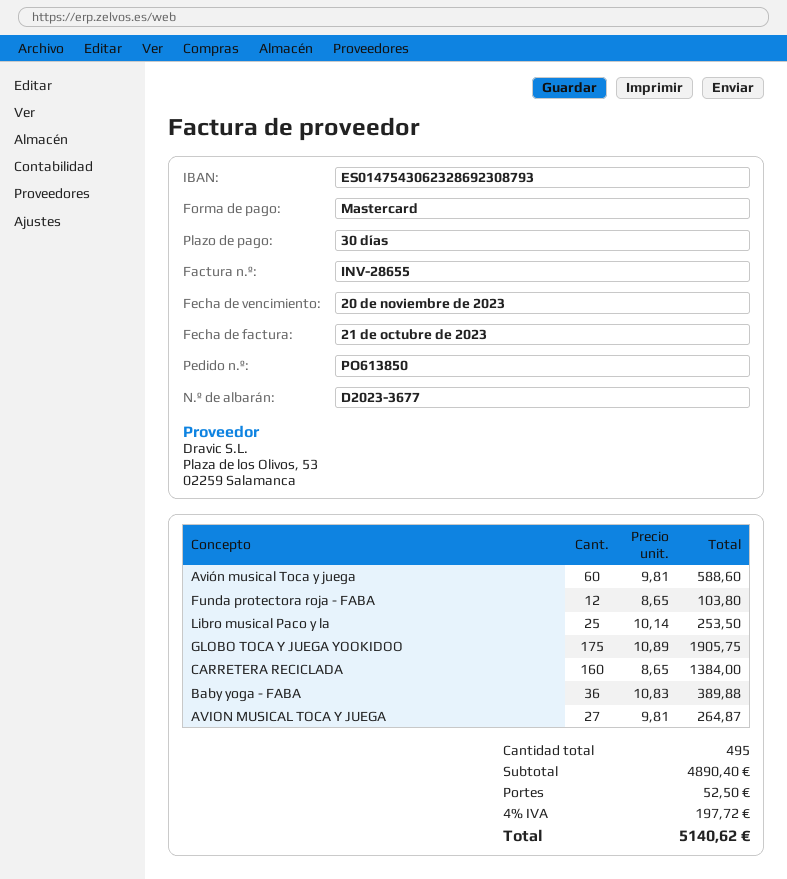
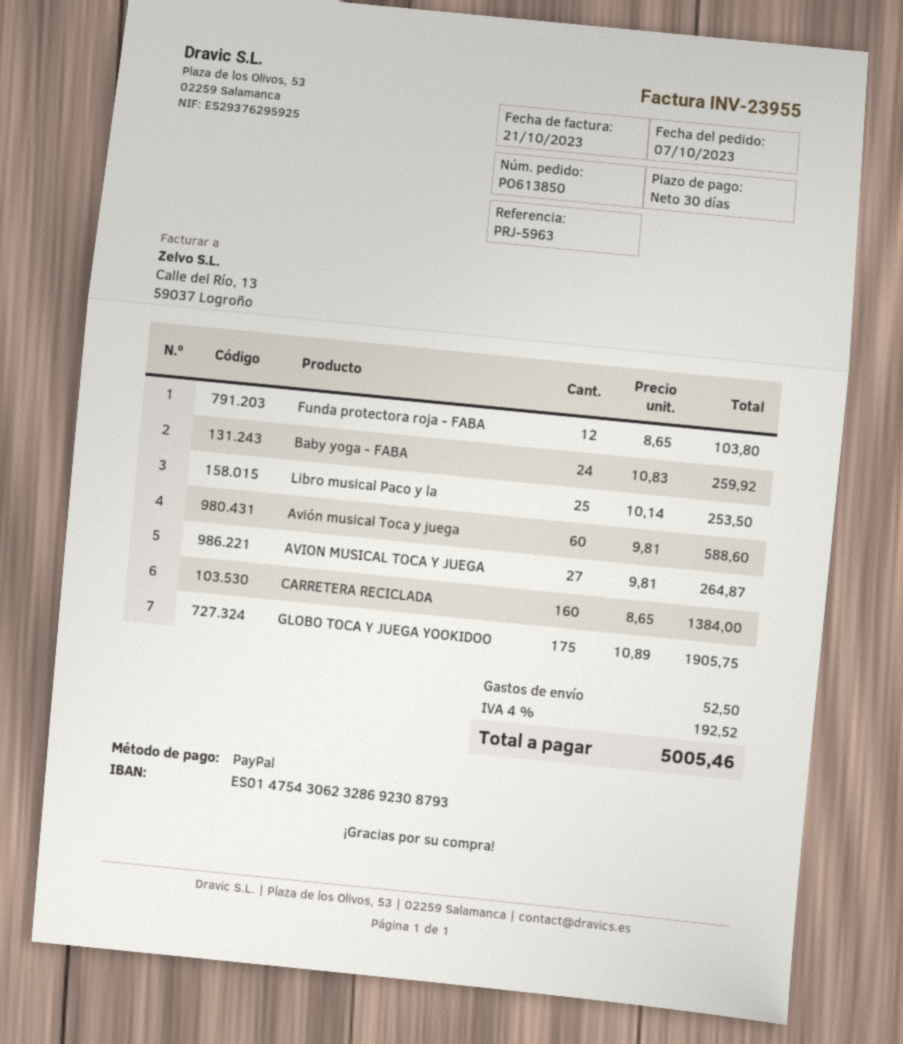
invoice number: INV-28655 -> INV-23955
payment method: Mastercard -> PayPal
Baby yoga - FABA: 36 x 10.83 = 389.88 -> 24 x 10.83 = 259.92
tax: 4% = 197.72 -> 4% = 192.52
total: 5140.62 -> 5005.46

